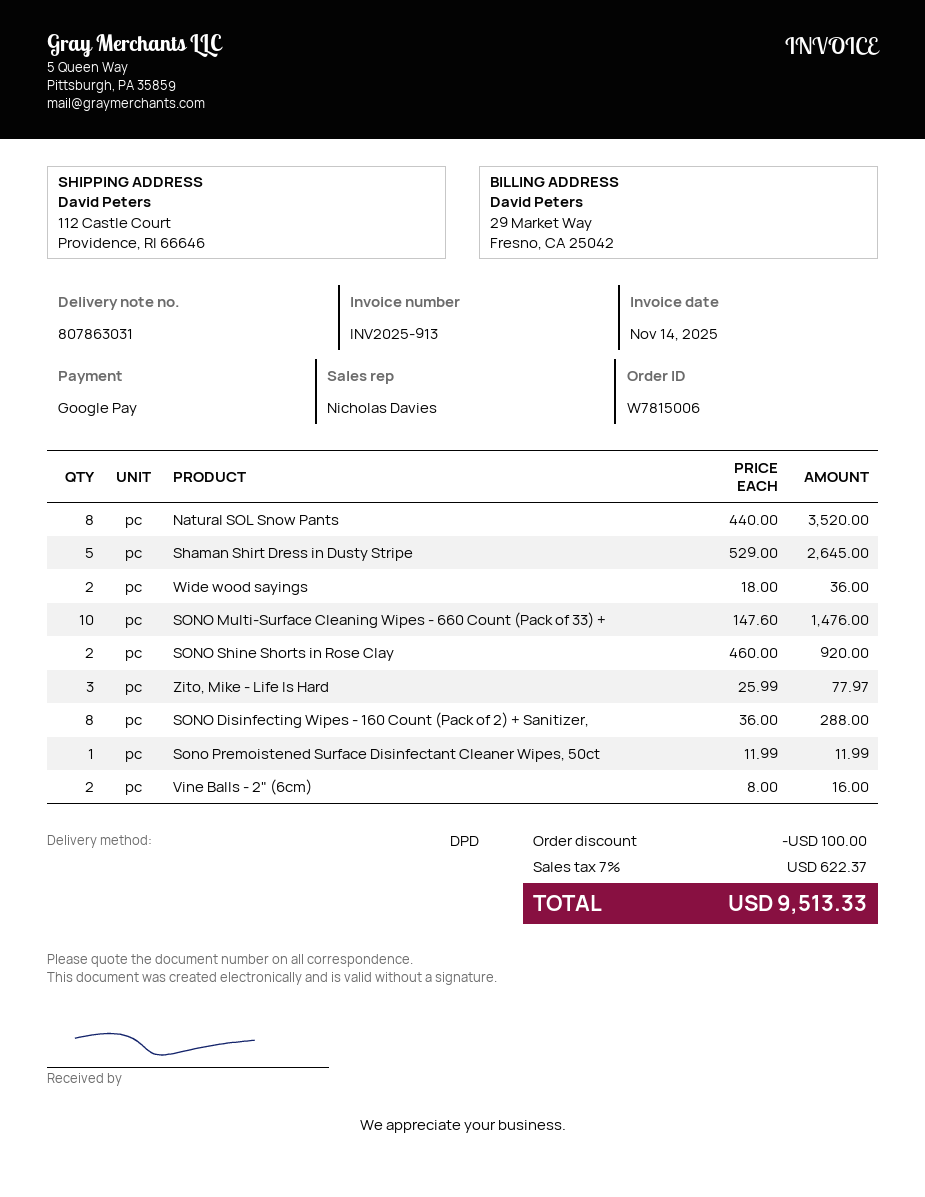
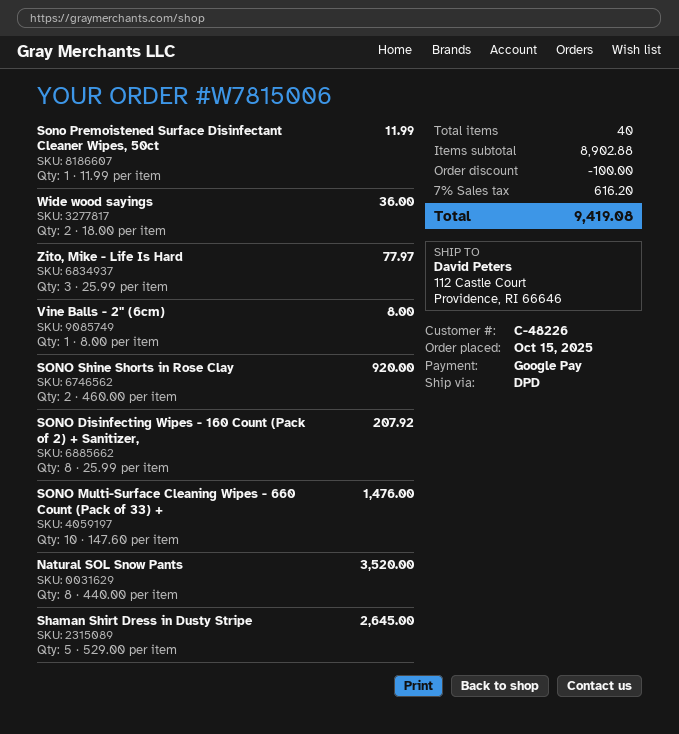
SONO Disinfecting Wipes - 160 Count (Pack of 2) + Sanitizer,: 8 x 36.00 = 288.00 -> 8 x 25.99 = 207.92
Vine Balls - 2" (6cm): 2 x 8.00 = 16.00 -> 1 x 8.00 = 8.00
tax: 7% = 622.37 -> 7% = 616.20
total: 9513.33 -> 9419.08

